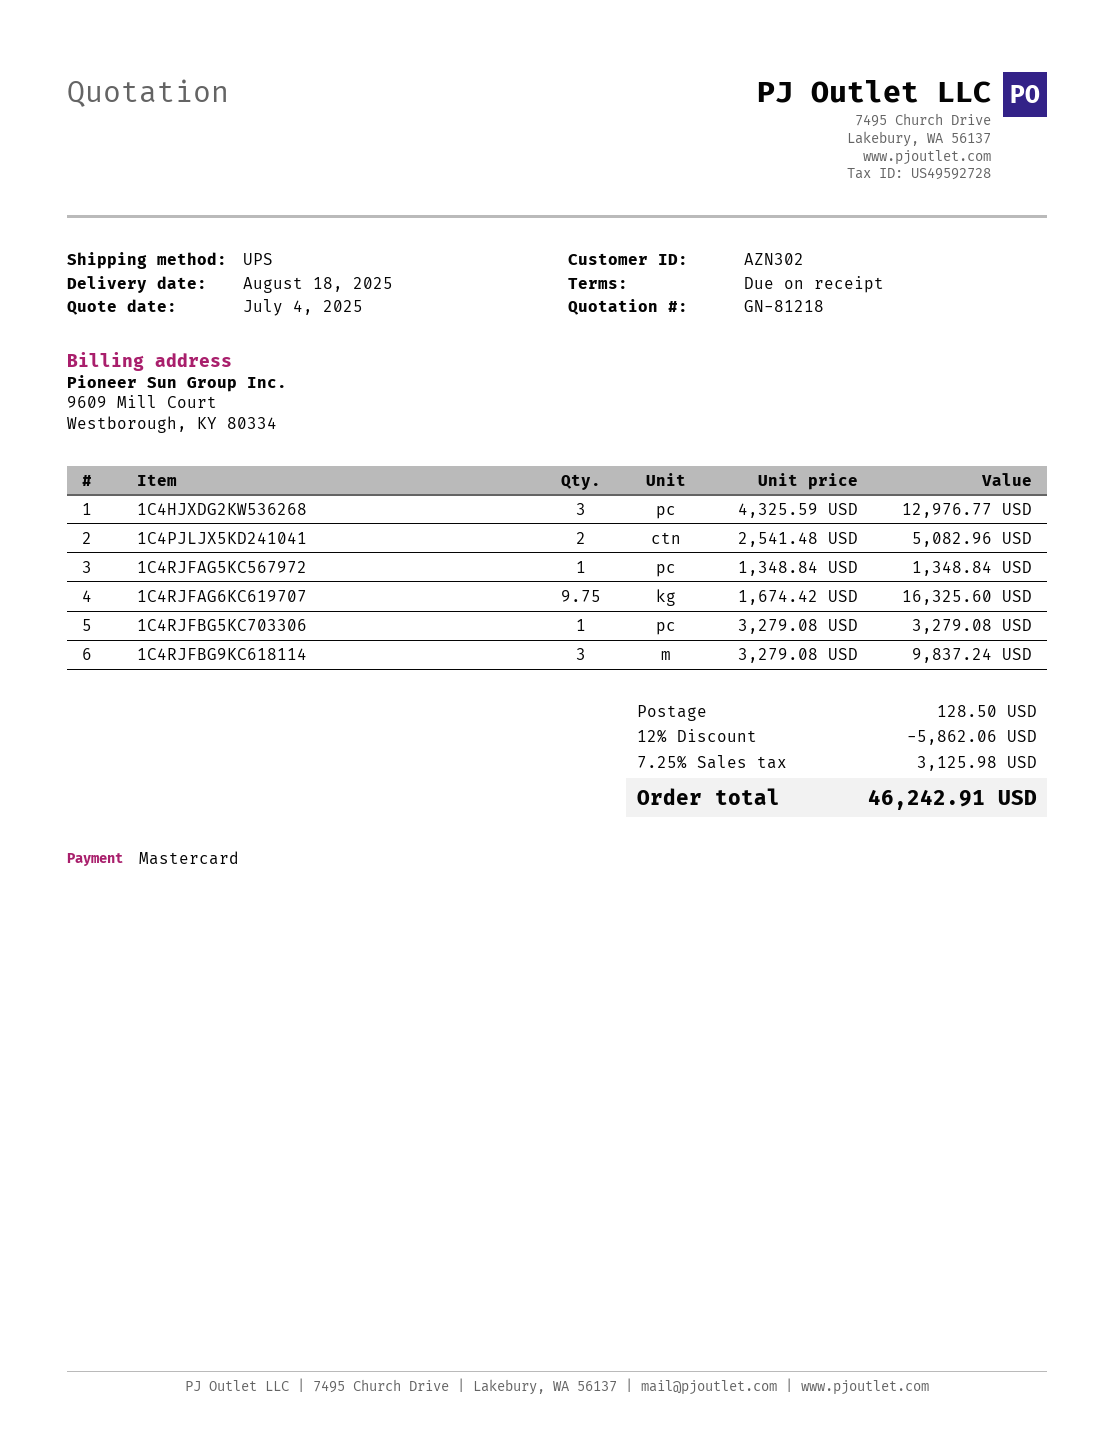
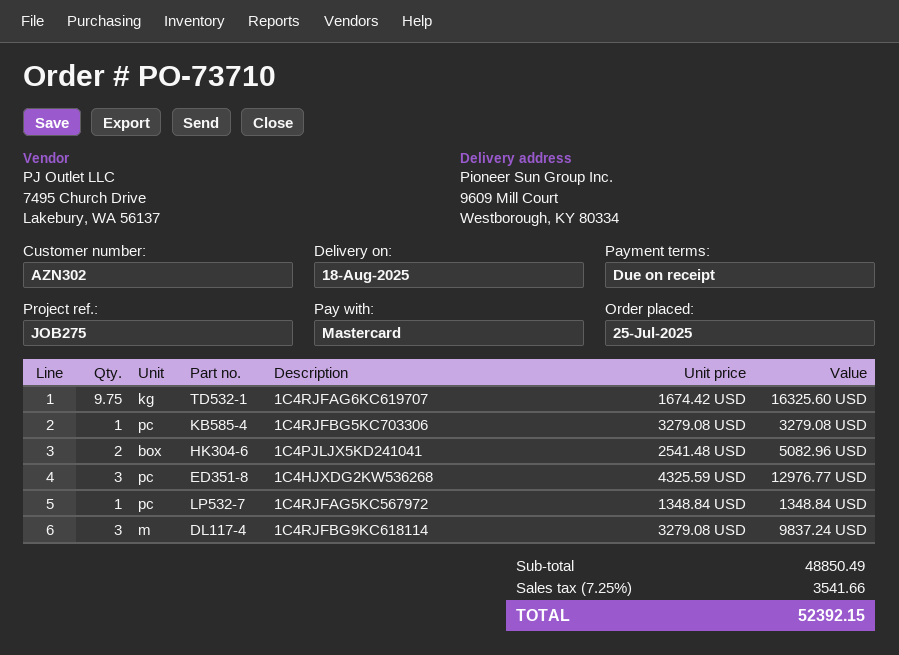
discount: 12% = 5862.06 -> none
shipping: 128.50 -> none
tax: 7.25% = 3125.98 -> 7.25% = 3541.66
total: 46242.91 -> 52392.15

